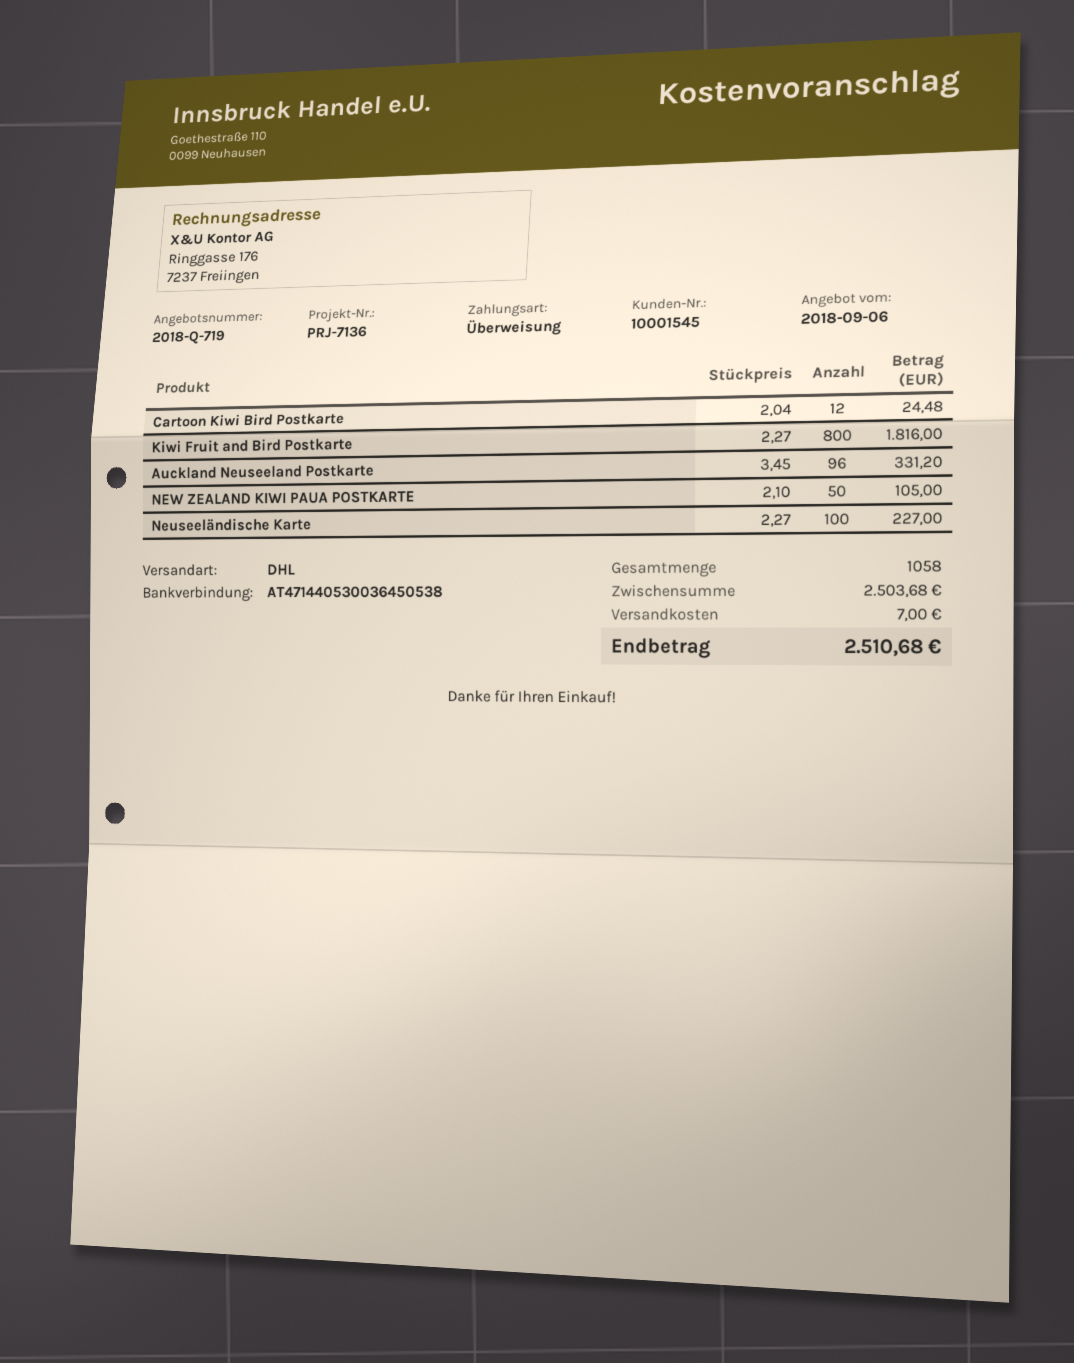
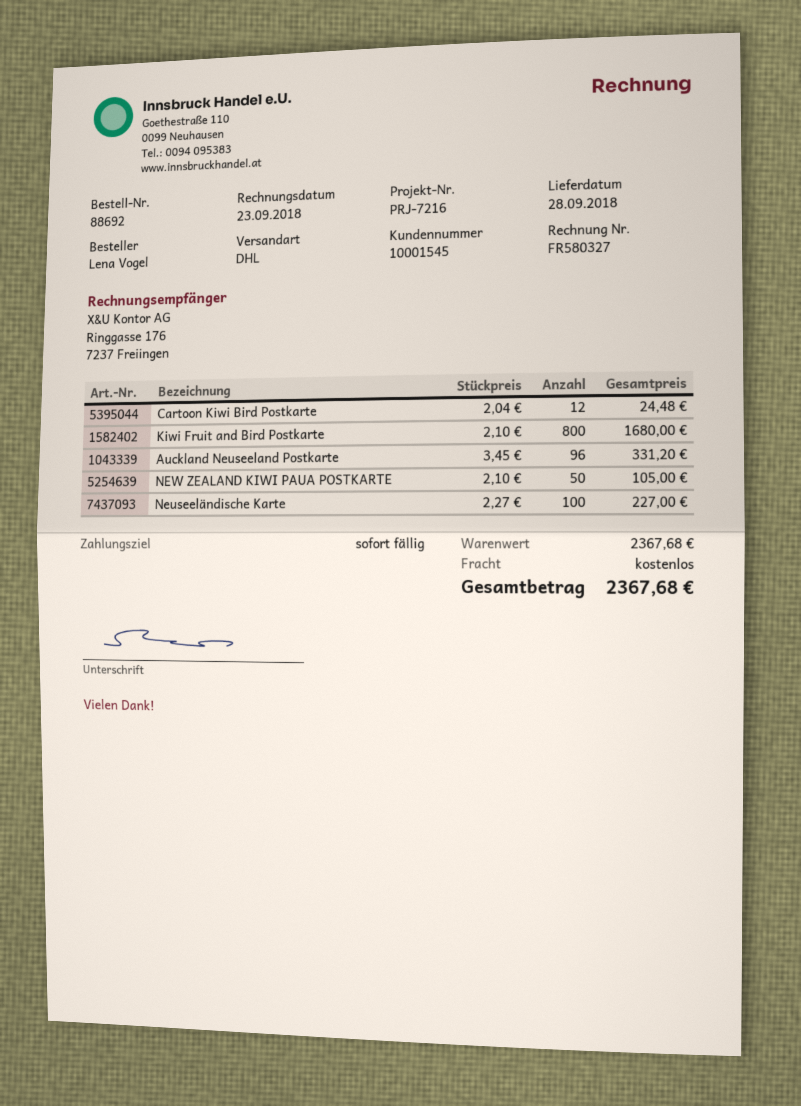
reference: PRJ-7136 -> PRJ-7216
Kiwi Fruit and Bird Postkarte: 800 x 2.27 = 1816.00 -> 800 x 2.10 = 1680.00
subtotal: 2503.68 -> 2367.68
shipping: 7.00 -> 0.00
total: 2510.68 -> 2367.68

